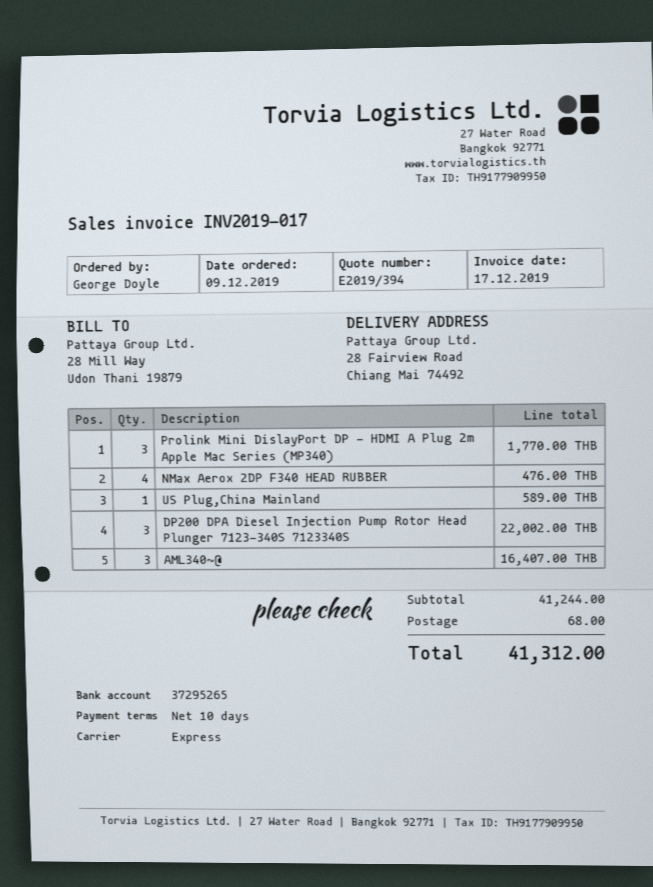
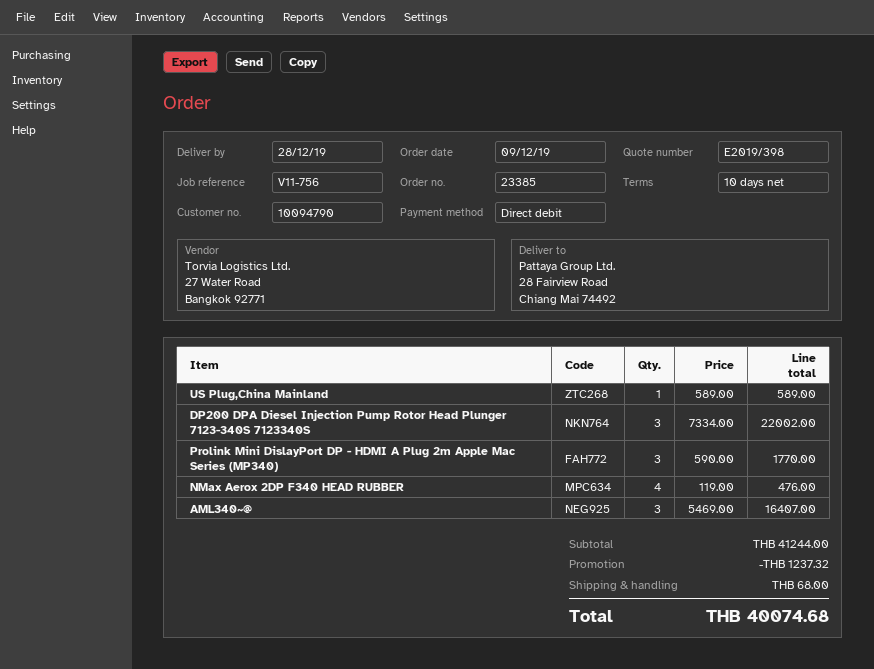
quote number: E2019/394 -> E2019/398
discount: none -> 1237.32
total: 41312.00 -> 40074.68

